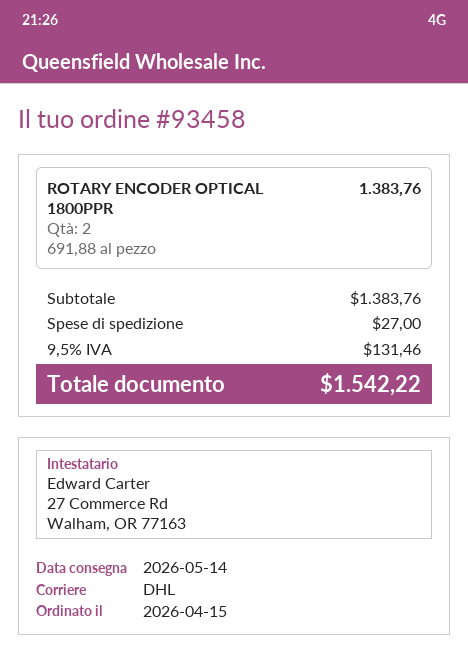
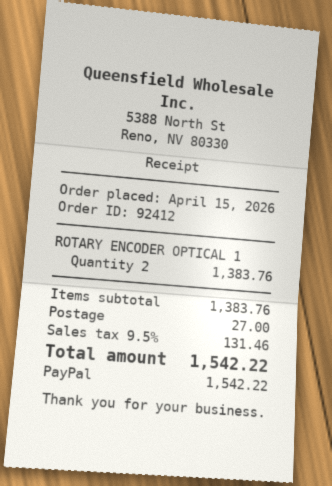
order number: 93458 -> 92412

